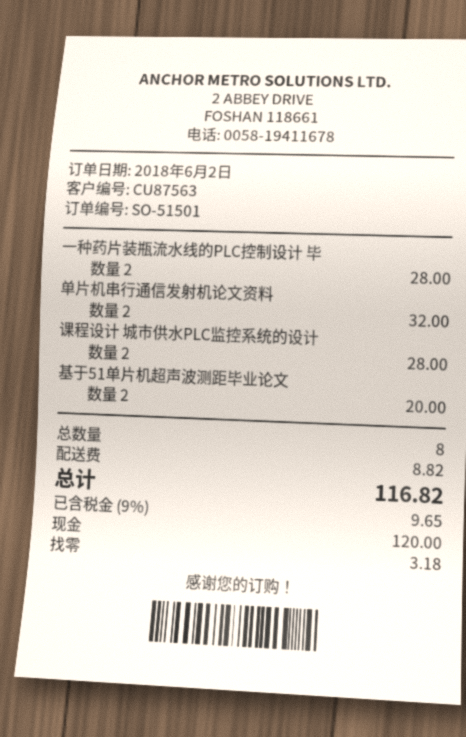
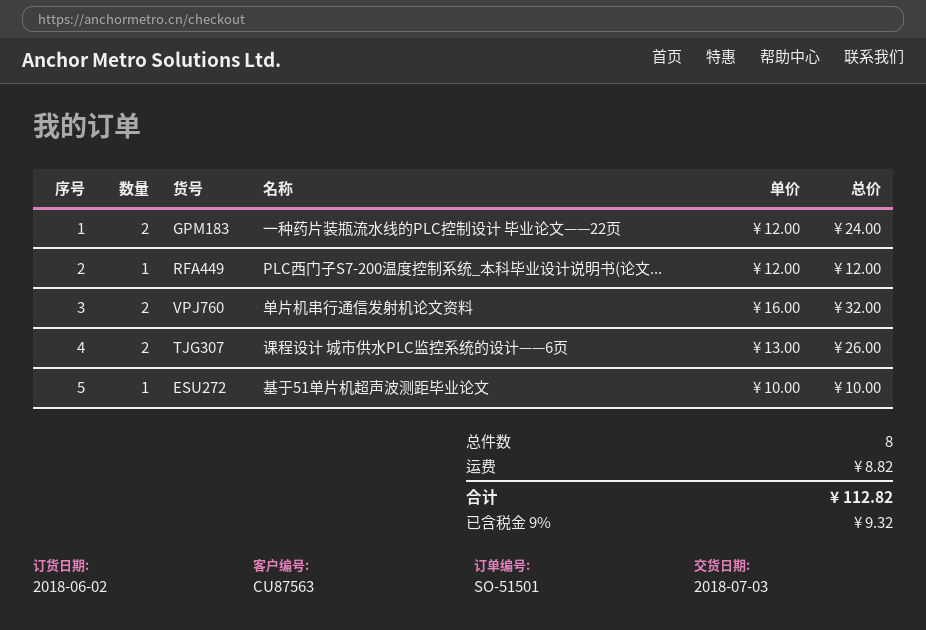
一种药片装瓶流水线的PLC控制设计 毕: 2 for 28.00 -> 2 for 24.00
课程设计 城市供水PLC监控系统的设计: 2 for 28.00 -> 2 for 26.00
基于51单片机超声波测距毕业论文: 2 for 20.00 -> 1 for 10.00
PLC西门子S7-200温度控制系统_本科毕业设计说明书(论文...: none -> 1 for 12.00
tax: 9% = 9.65 -> 9% = 9.32
total: 116.82 -> 112.82

